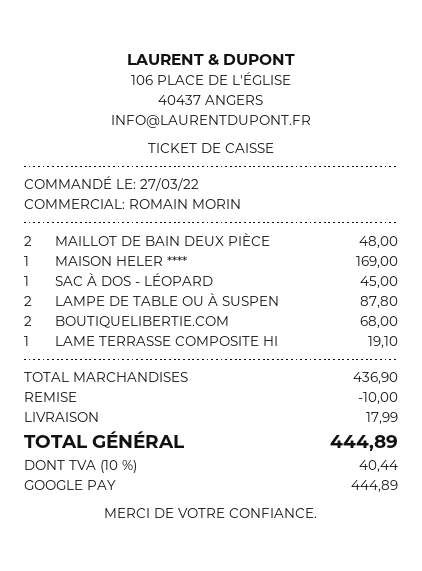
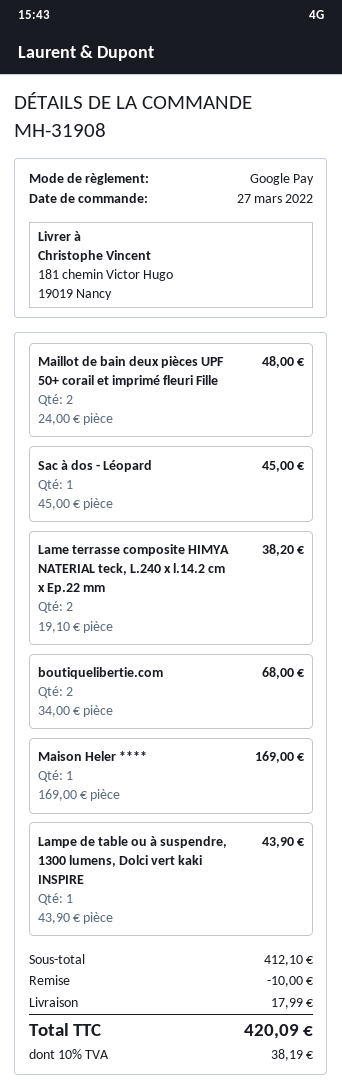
LAMPE DE TABLE OU À SUSPEN: 2 for 87.80 -> 1 for 43.90
LAME TERRASSE COMPOSITE HI: 1 for 19.10 -> 2 for 38.20
subtotal: 436.90 -> 412.10
tax: 10% = 40.44 -> 10% = 38.19
total: 444.89 -> 420.09

